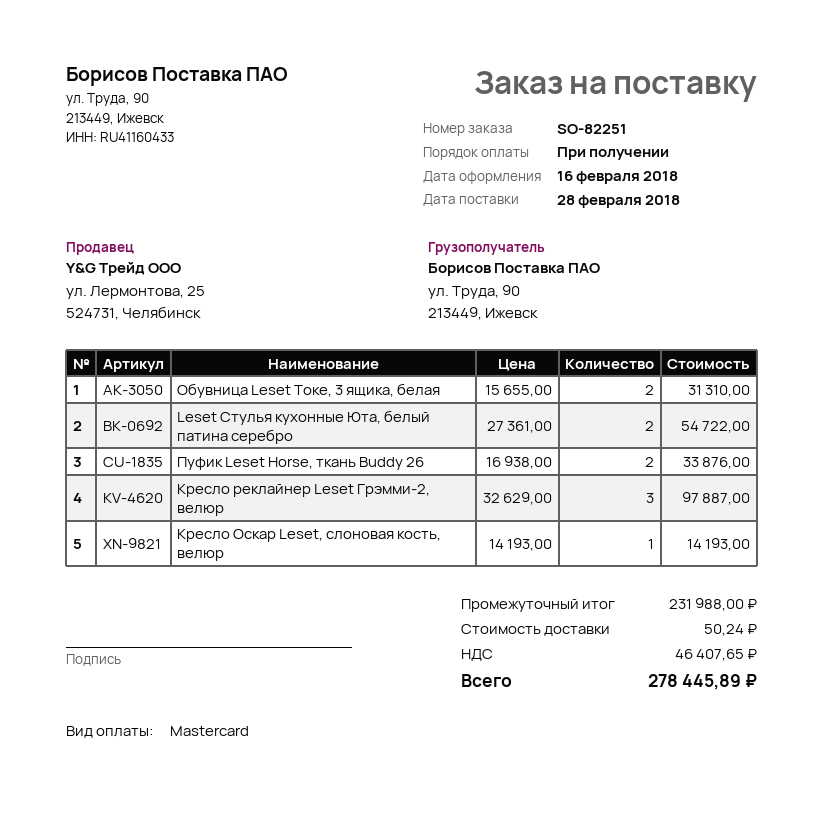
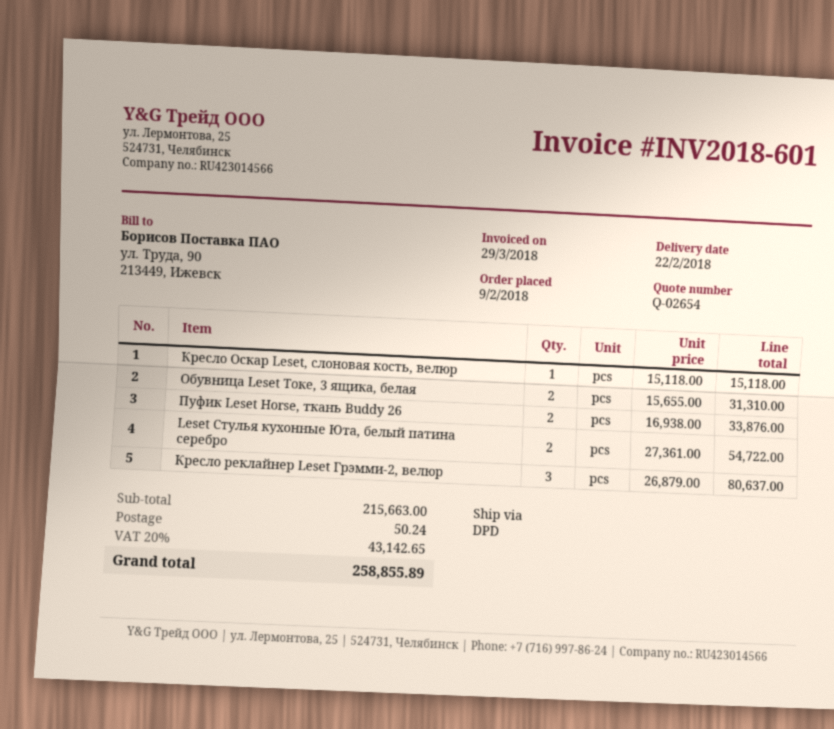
order date: 2018-02-16 -> 2018-02-09
delivery date: 2018-02-28 -> 2018-02-22
Кресло реклайнер Leset Грэмми-2, велюр: 3 x 32629.00 = 97887.00 -> 3 x 26879.00 = 80637.00
Кресло Оскар Leset, слоновая кость, велюр: 1 x 14193.00 = 14193.00 -> 1 x 15118.00 = 15118.00
subtotal: 231988.00 -> 215663.00
tax: 46407.65 -> 43142.65
total: 278445.89 -> 258855.89

